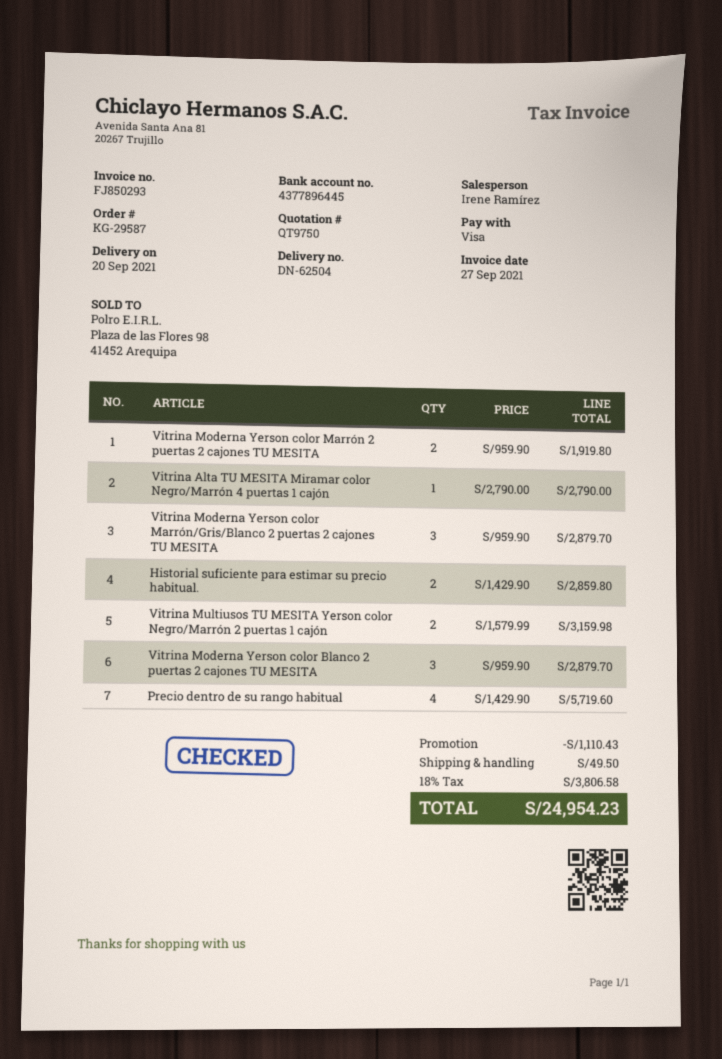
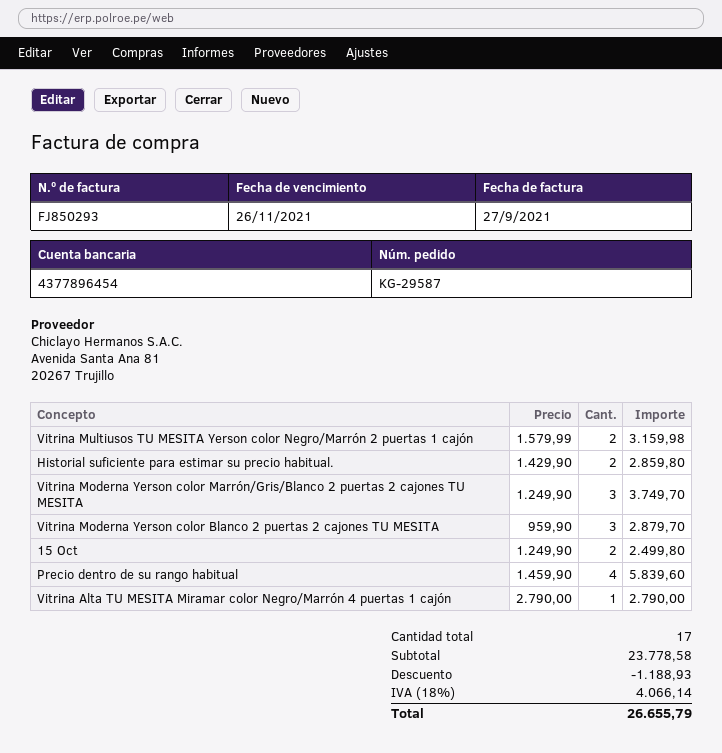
bank account: 4377896445 -> 4377896454
Vitrina Moderna Yerson color Marrón 2 puertas 2 cajones TU MESITA: 2 x 959.90 = 1919.80 -> none
Vitrina Moderna Yerson color Marrón/Gris/Blanco 2 puertas 2 cajones TU MESITA: 3 x 959.90 = 2879.70 -> 3 x 1249.90 = 3749.70
Precio dentro de su rango habitual: 4 x 1429.90 = 5719.60 -> 4 x 1459.90 = 5839.60
15 Oct: none -> 2 x 1249.90 = 2499.80
discount: 1110.43 -> 1188.93
shipping: 49.50 -> none
tax: 18% = 3806.58 -> 18% = 4066.14
total: 24954.23 -> 26655.79

